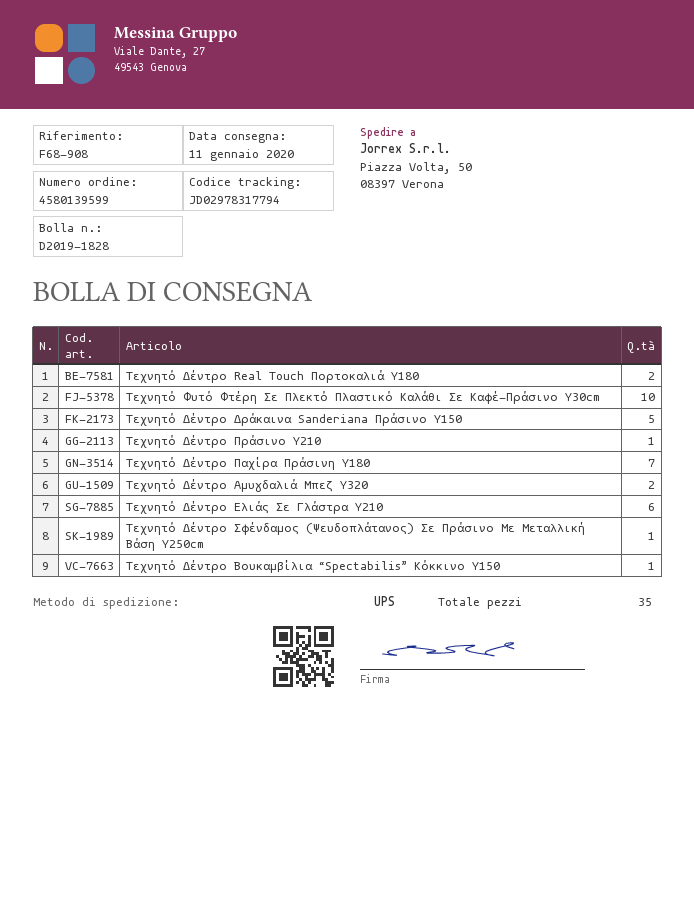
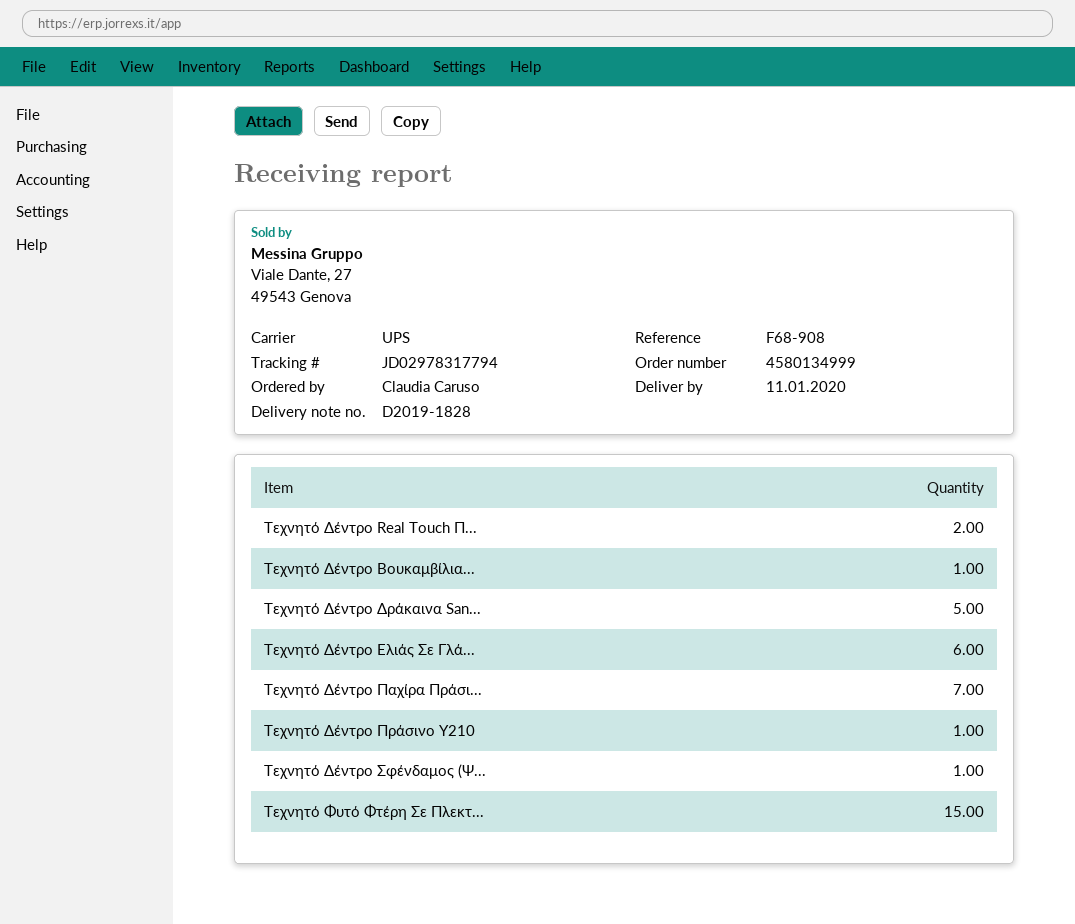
order number: 4580139599 -> 4580134999
Τεχνητό Φυτό Φτέρη Σε Πλεκτό Πλαστικό Καλάθι Σε Καφέ-Πράσινο Υ30cm: 10 -> 15
Τεχνητό Δέντρο Αμυγδαλιά Μπεζ Υ320: 2 -> none

